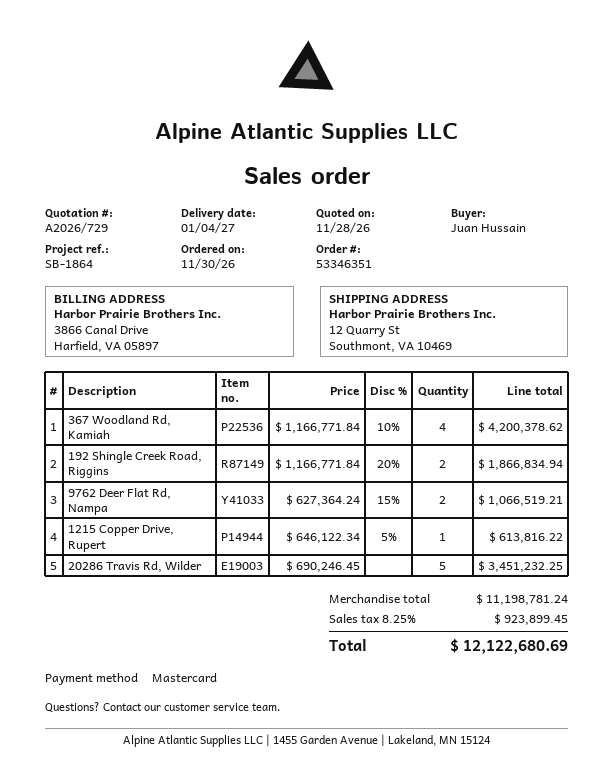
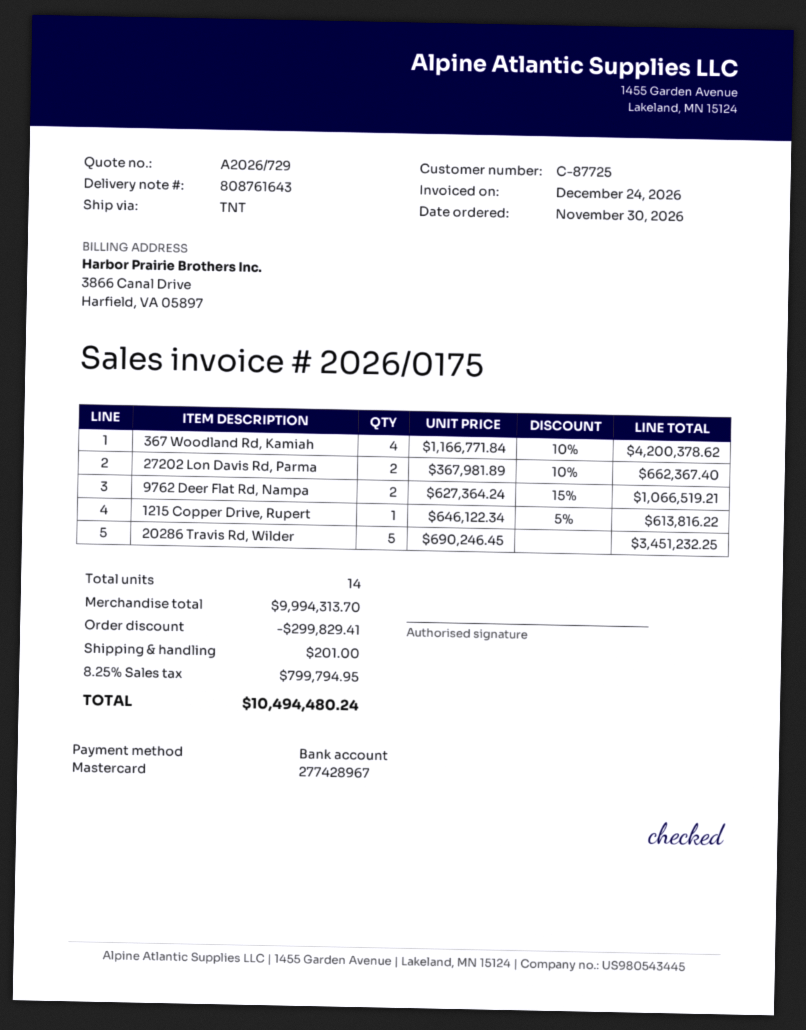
192 Shingle Creek Road, Riggins: 2 x 1166771.84 - 20% = 1866834.94 -> none
27202 Lon Davis Rd, Parma: none -> 2 x 367981.89 - 10% = 662367.40
subtotal: 11198781.24 -> 9994313.70
discount: none -> 299829.41
shipping: none -> 201.00
tax: 8.25% = 923899.45 -> 8.25% = 799794.95
total: 12122680.69 -> 10494480.24

